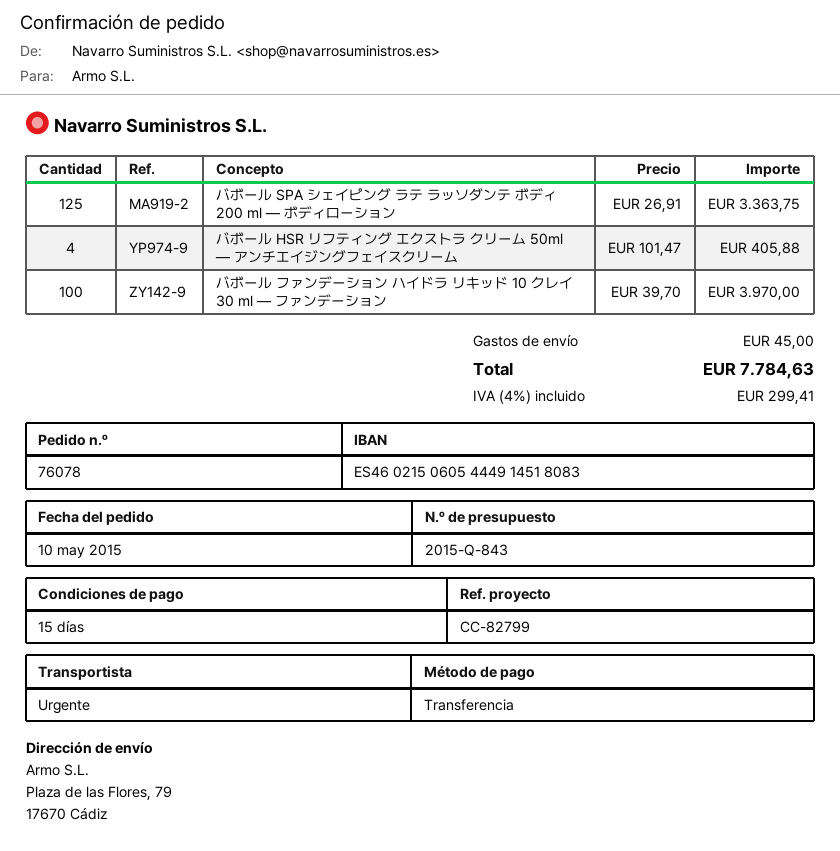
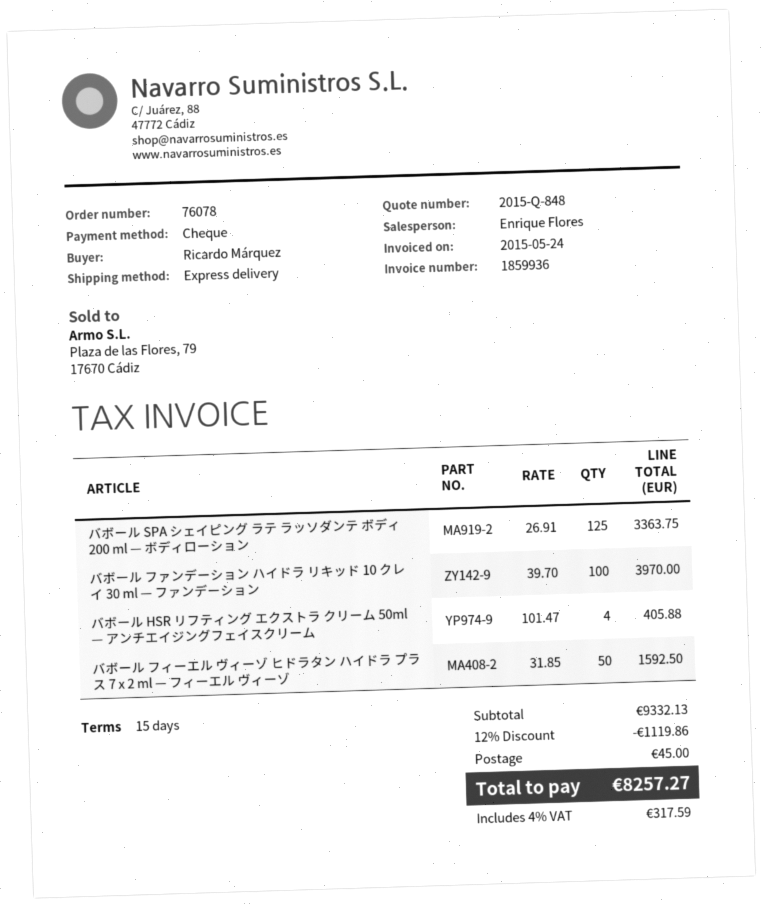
quote number: 2015-Q-843 -> 2015-Q-848
payment method: bank transfer -> cheque
バボール フィーエル ヴィーゾ ヒドラタン ハイドラ プラス 7 x 2 ml — フィーエル ヴィーゾ: none -> 50 x 31.85 = 1592.50
discount: none -> 12% = 1119.86
tax: 4% = 299.41 -> 4% = 317.59
total: 7784.63 -> 8257.27

